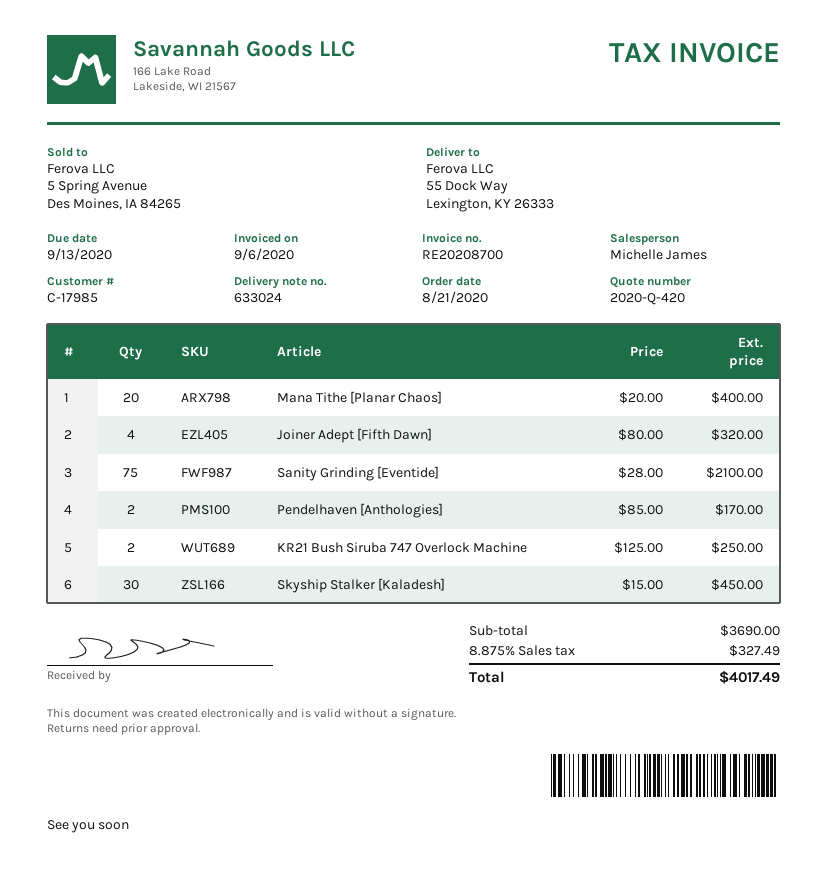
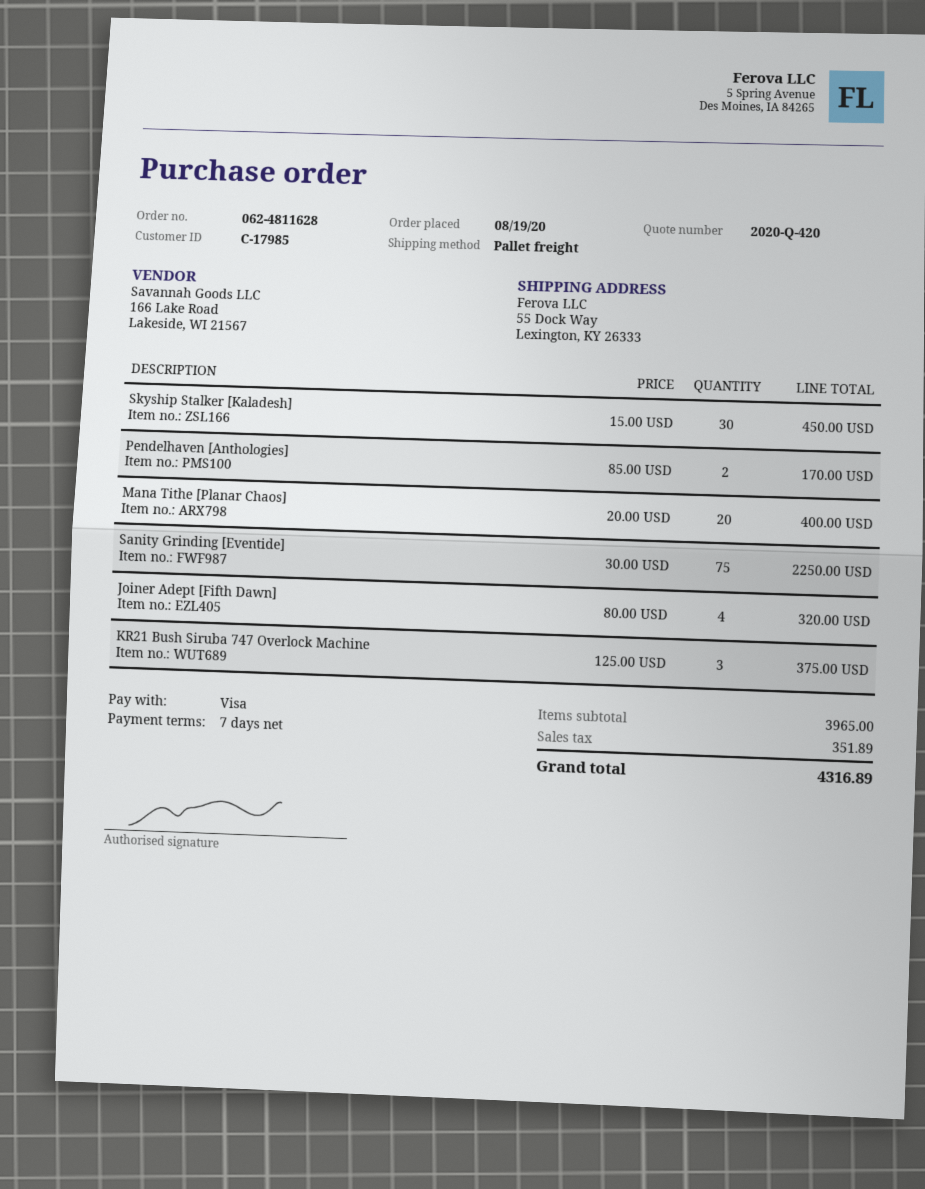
order date: 2020-08-21 -> 2020-08-19
Sanity Grinding [Eventide]: 75 x 28.00 = 2100.00 -> 75 x 30.00 = 2250.00
KR21 Bush Siruba 747 Overlock Machine: 2 x 125.00 = 250.00 -> 3 x 125.00 = 375.00
subtotal: 3690.00 -> 3965.00
tax: 327.49 -> 351.89
total: 4017.49 -> 4316.89

